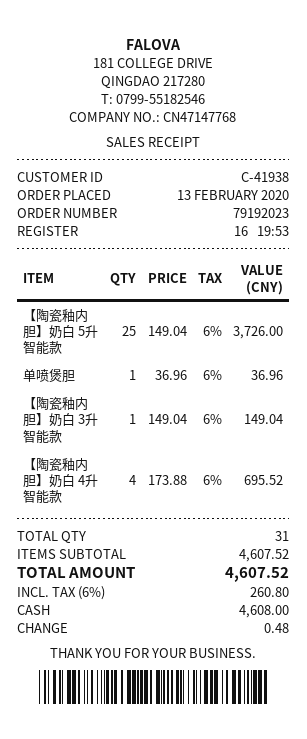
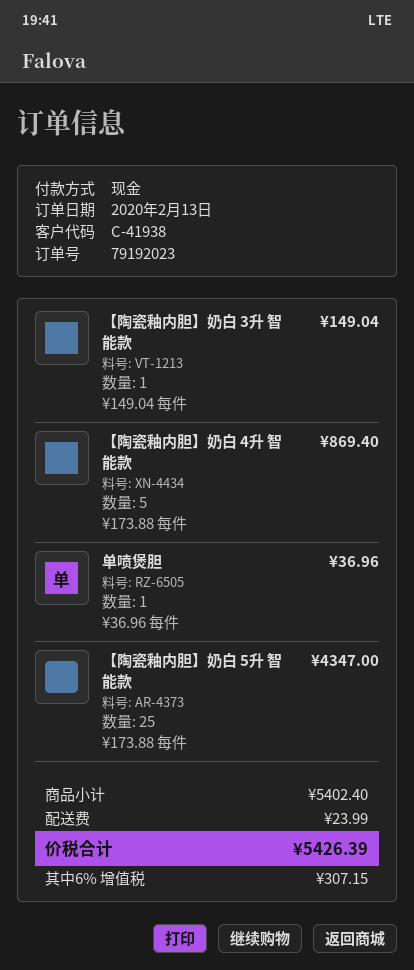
【陶瓷釉内胆】奶白 5升 智能款: 25 x 149.04 = 3726.00 -> 25 x 173.88 = 4347.00
【陶瓷釉内胆】奶白 4升 智能款: 4 x 173.88 = 695.52 -> 5 x 173.88 = 869.40
subtotal: 4607.52 -> 5402.40
shipping: none -> 23.99
tax: 6% = 260.80 -> 6% = 307.15
total: 4607.52 -> 5426.39

